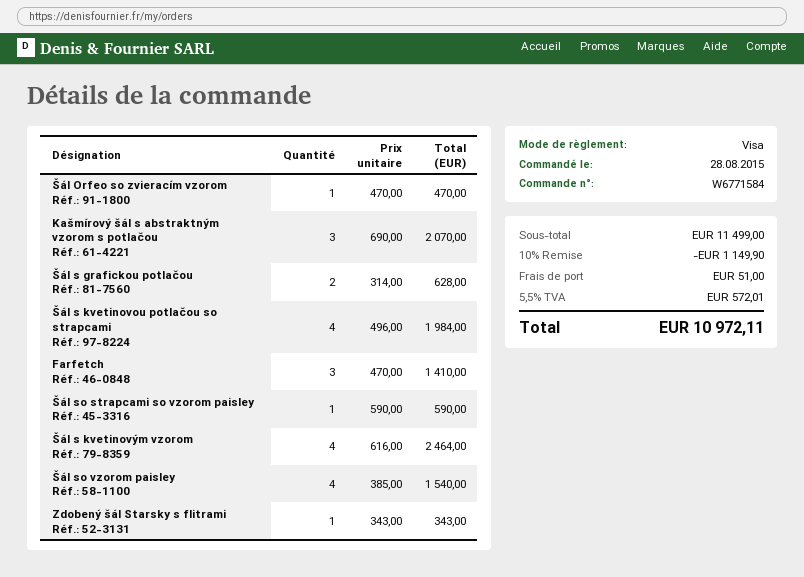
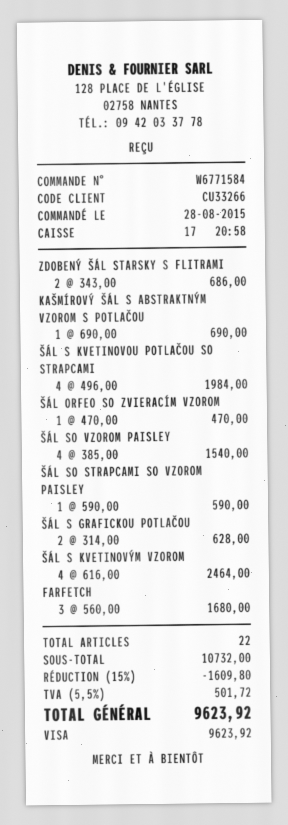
Kašmírový šál s abstraktným vzorom s potlačou: 3 x 690.00 = 2070.00 -> 1 x 690.00 = 690.00
Farfetch: 3 x 470.00 = 1410.00 -> 3 x 560.00 = 1680.00
Zdobený šál Starsky s flitrami: 1 x 343.00 = 343.00 -> 2 x 343.00 = 686.00
subtotal: 11499.00 -> 10732.00
discount: 10% = 1149.90 -> 15% = 1609.80
shipping: 51.00 -> none
tax: 5.5% = 572.01 -> 5.5% = 501.72
total: 10972.11 -> 9623.92

